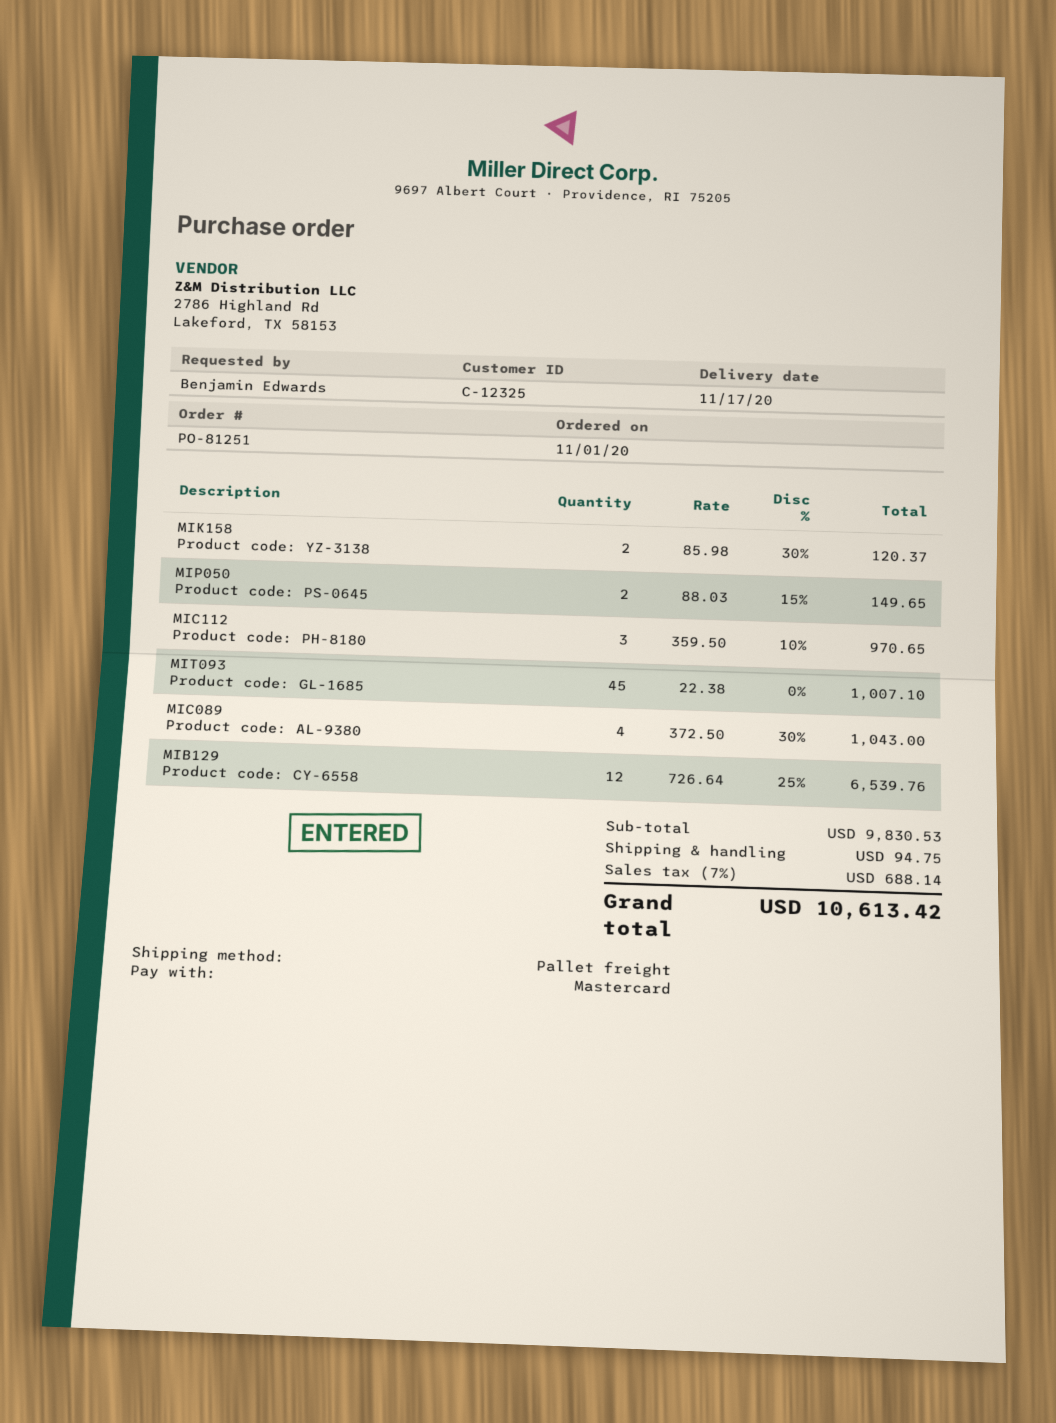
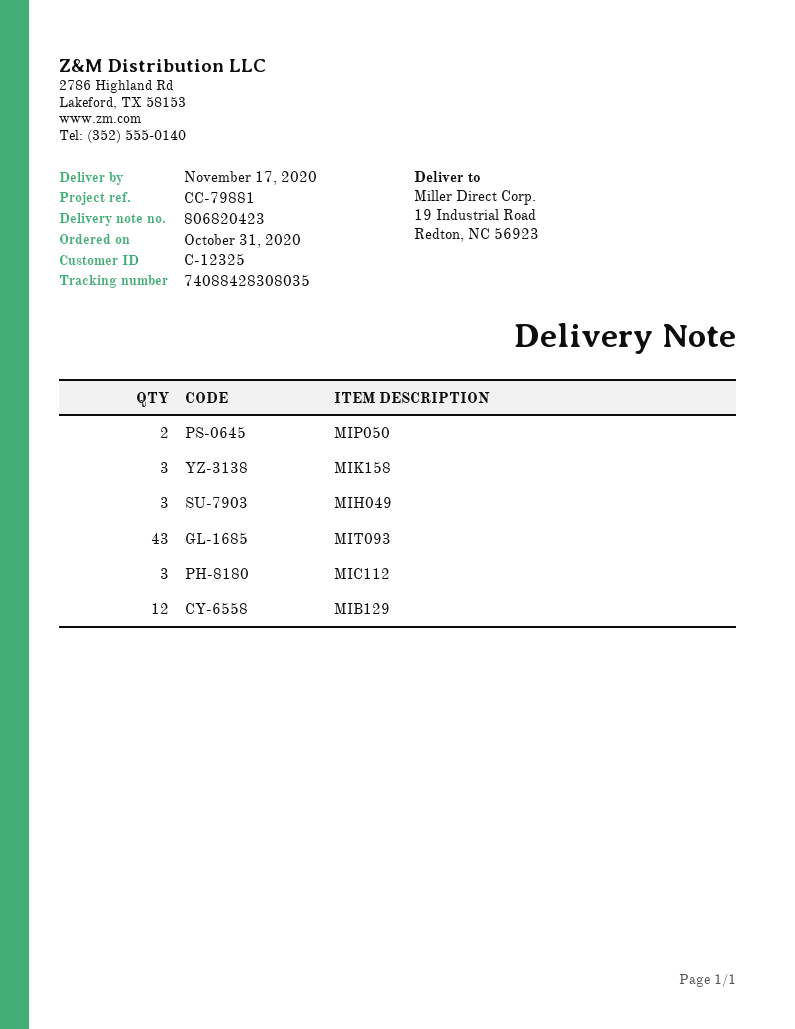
order date: 2020-11-01 -> 2020-10-31
MIK158: 2 -> 3
MIT093: 45 -> 43
MIC089: 4 -> none
MIH049: none -> 3

